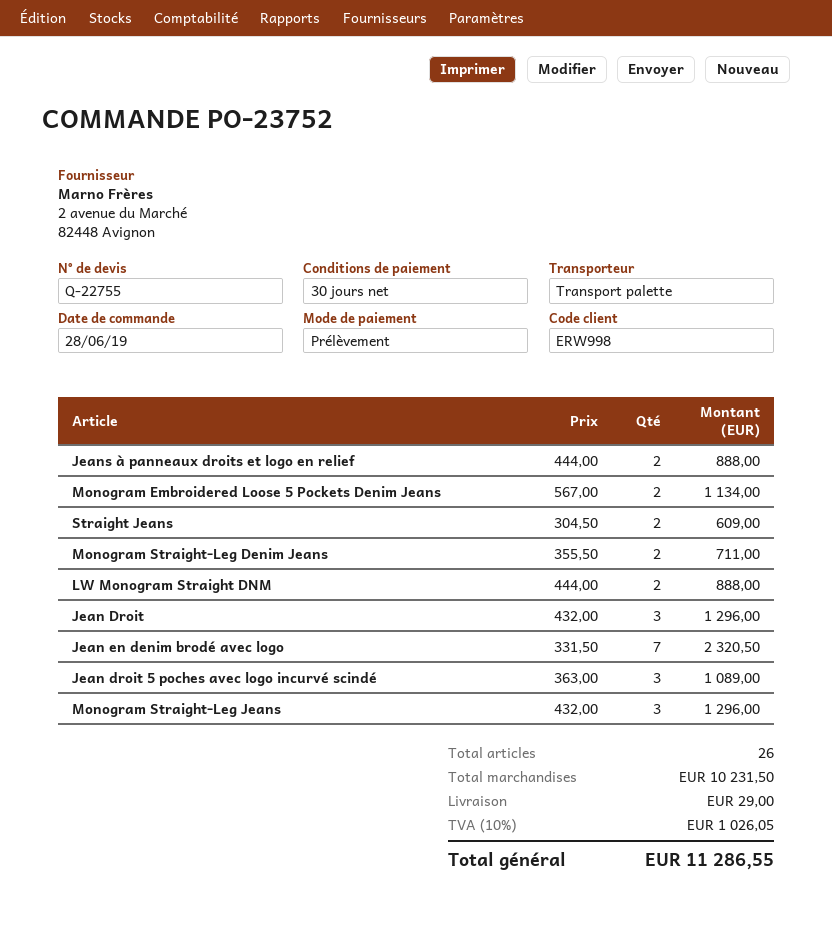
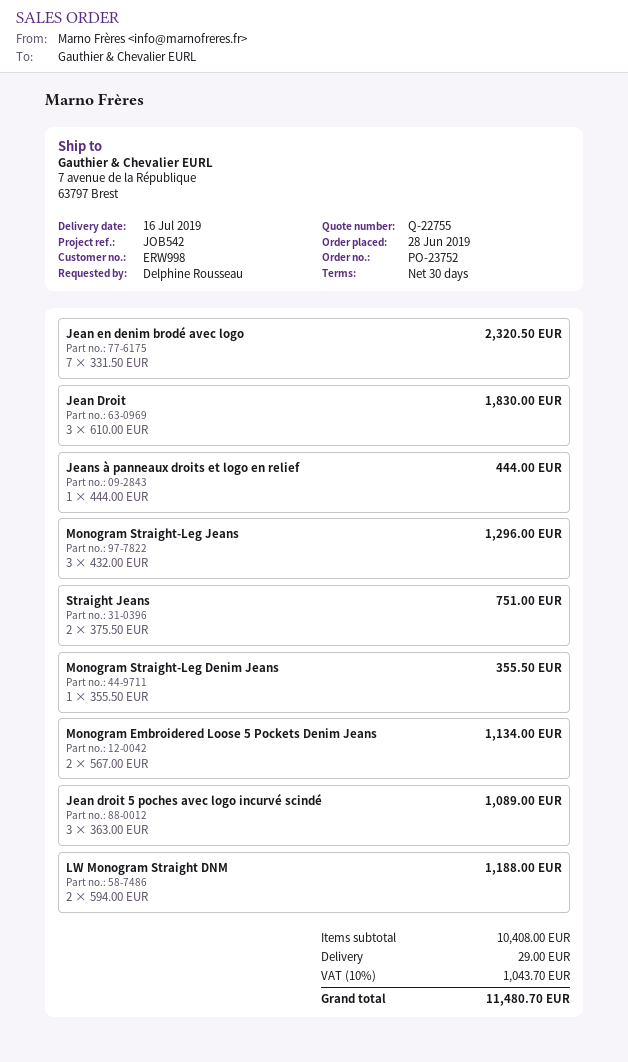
Jeans à panneaux droits et logo en relief: 2 x 444.00 = 888.00 -> 1 x 444.00 = 444.00
Straight Jeans: 2 x 304.50 = 609.00 -> 2 x 375.50 = 751.00
Monogram Straight-Leg Denim Jeans: 2 x 355.50 = 711.00 -> 1 x 355.50 = 355.50
LW Monogram Straight DNM: 2 x 444.00 = 888.00 -> 2 x 594.00 = 1188.00
Jean Droit: 3 x 432.00 = 1296.00 -> 3 x 610.00 = 1830.00
subtotal: 10231.50 -> 10408.00
tax: 10% = 1026.05 -> 10% = 1043.70
total: 11286.55 -> 11480.70

